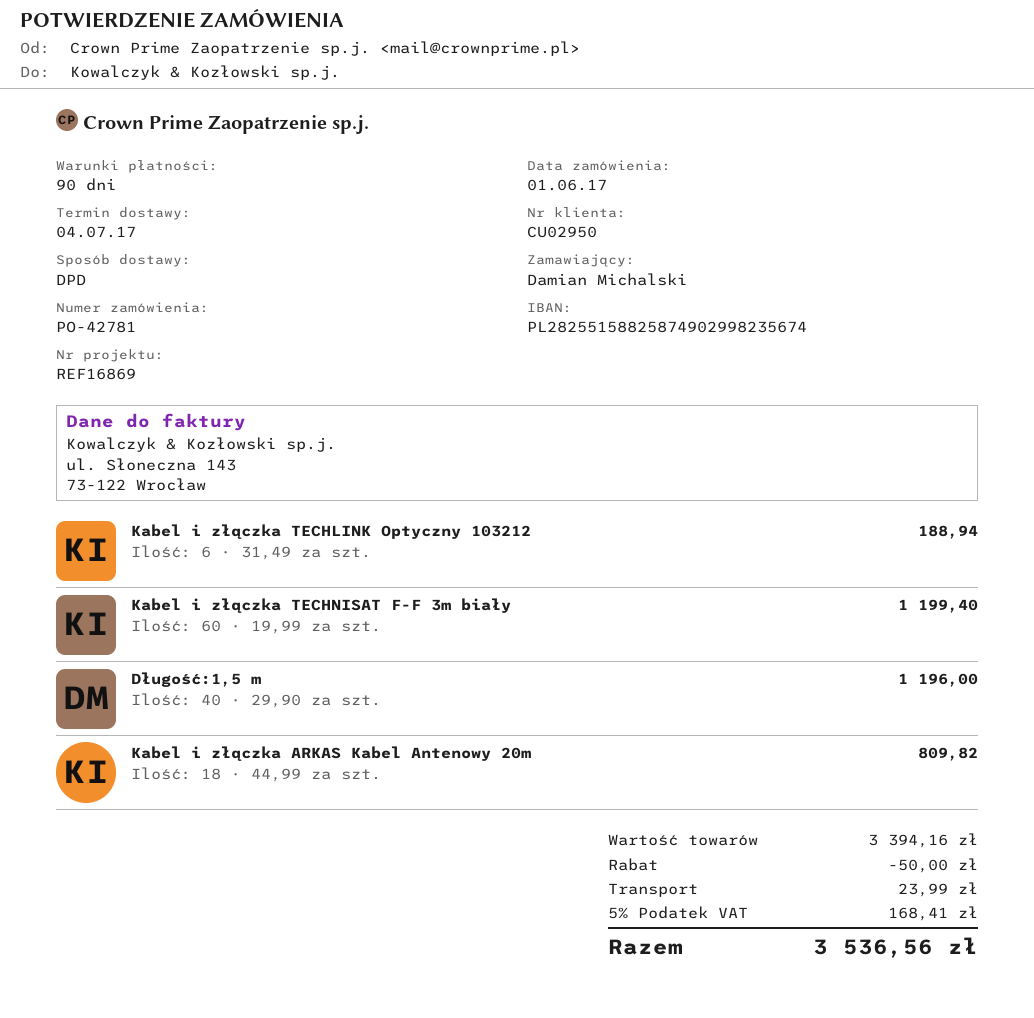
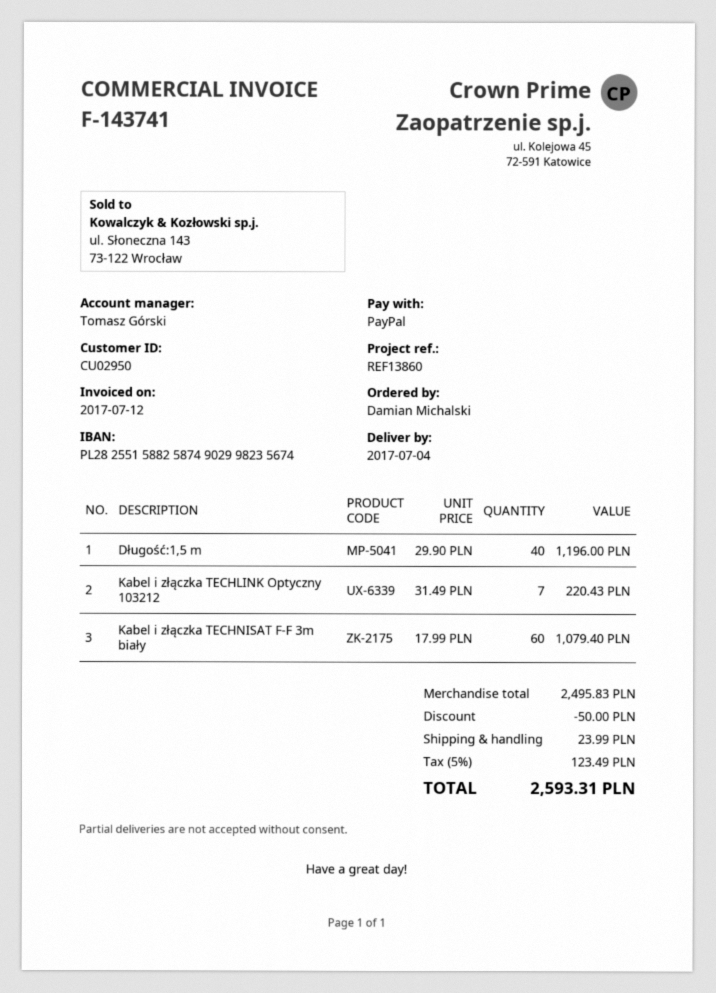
reference: REF16869 -> REF13860
Kabel i złączka TECHLINK Optyczny 103212: 6 x 31.49 = 188.94 -> 7 x 31.49 = 220.43
Kabel i złączka TECHNISAT F-F 3m biały: 60 x 19.99 = 1199.40 -> 60 x 17.99 = 1079.40
Kabel i złączka ARKAS Kabel Antenowy 20m: 18 x 44.99 = 809.82 -> none
subtotal: 3394.16 -> 2495.83
tax: 5% = 168.41 -> 5% = 123.49
total: 3536.56 -> 2593.31

